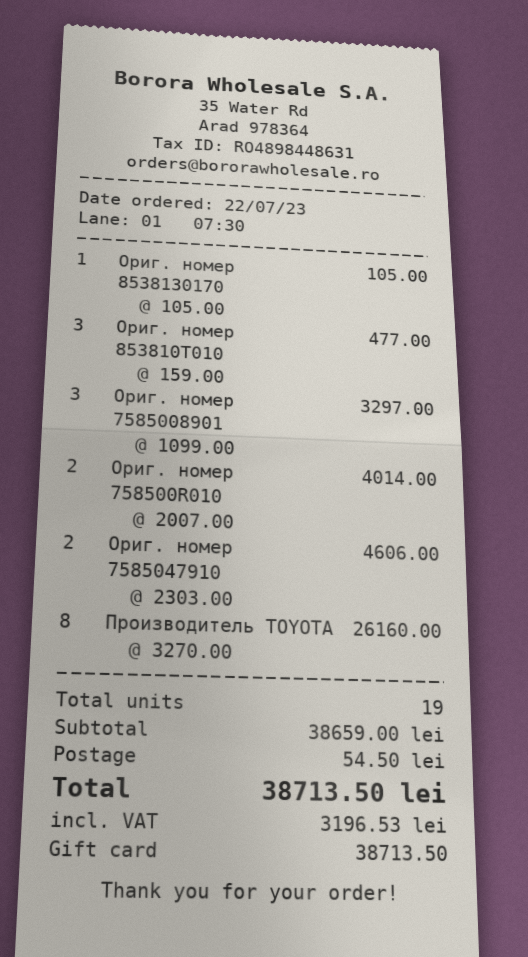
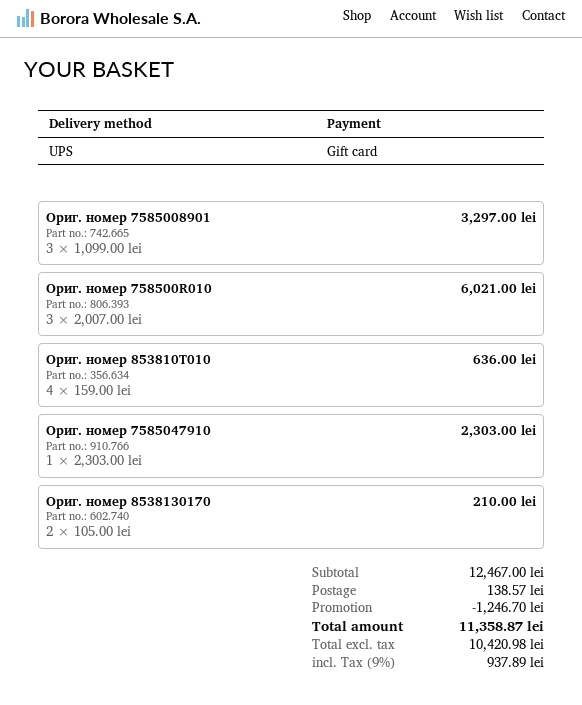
Ориг. номер 8538130170: 1 x 105.00 = 105.00 -> 2 x 105.00 = 210.00
Ориг. номер 853810T010: 3 x 159.00 = 477.00 -> 4 x 159.00 = 636.00
Ориг. номер 758500R010: 2 x 2007.00 = 4014.00 -> 3 x 2007.00 = 6021.00
Ориг. номер 7585047910: 2 x 2303.00 = 4606.00 -> 1 x 2303.00 = 2303.00
Производитель TOYOTA: 8 x 3270.00 = 26160.00 -> none
subtotal: 38659.00 -> 12467.00
discount: none -> 1246.70
shipping: 54.50 -> 138.57
tax: 3196.53 -> 937.89
total: 38713.50 -> 11358.87

